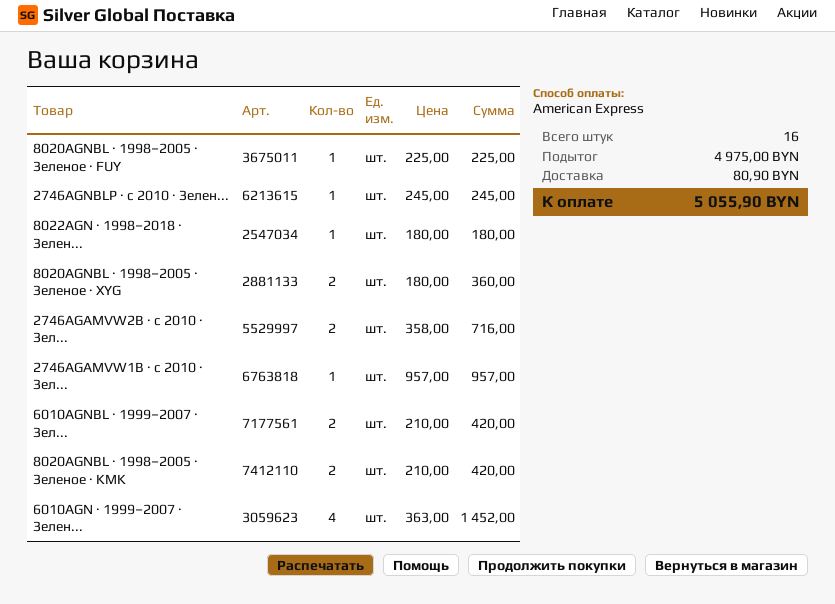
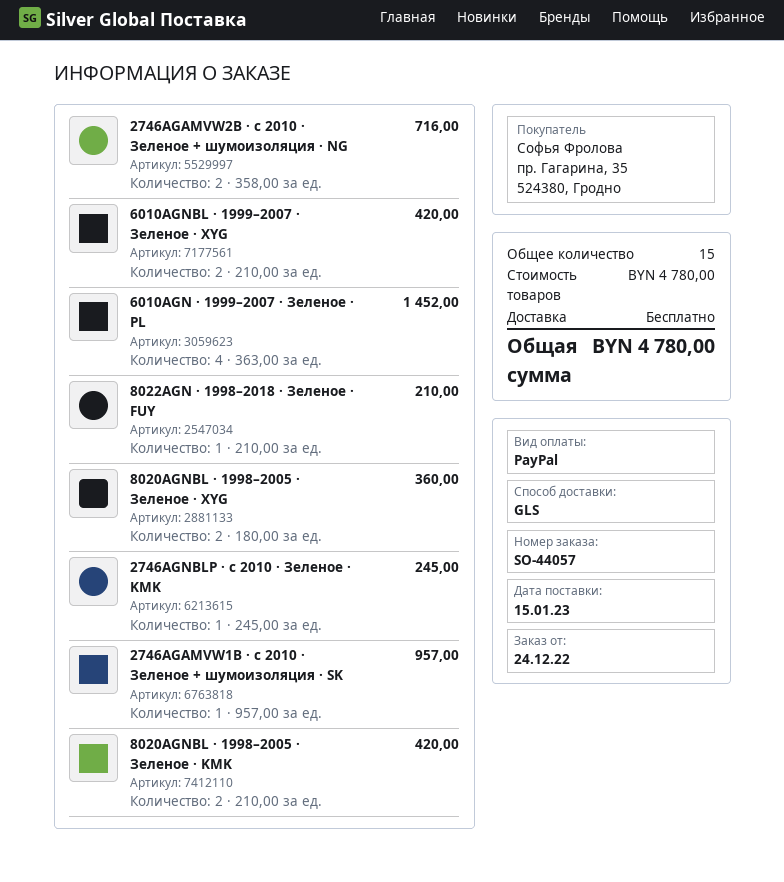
payment method: American Express -> PayPal
8020AGNBL · 1998–2005 · Зеленое · FUY: 1 x 225.00 = 225.00 -> none
8022AGN · 1998–2018 · Зелен...: 1 x 180.00 = 180.00 -> 1 x 210.00 = 210.00
total quantity: 16 -> 15
subtotal: 4975.00 -> 4780.00
shipping: 80.90 -> 0.00
total: 5055.90 -> 4780.00

